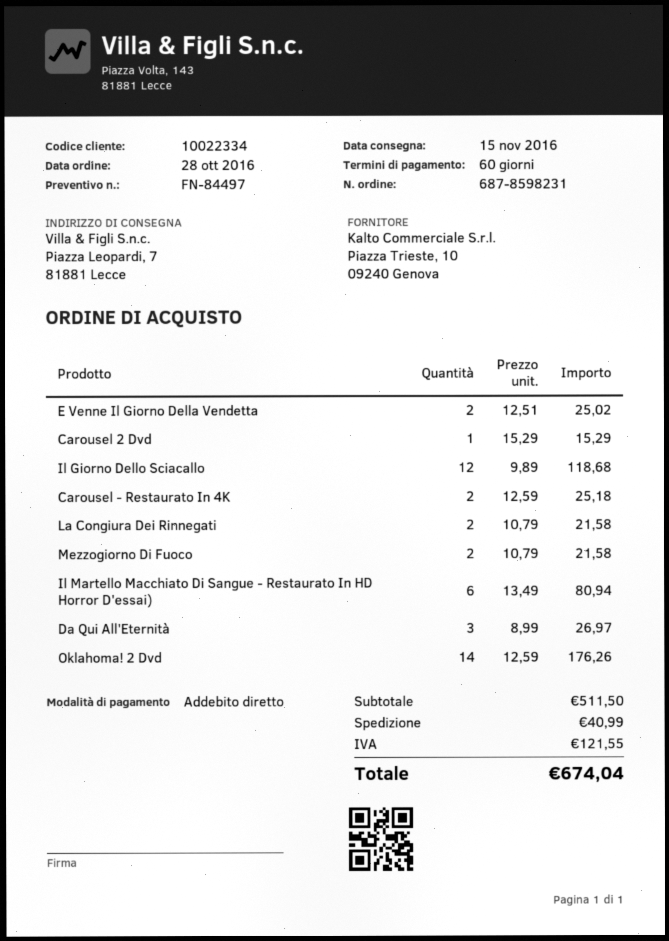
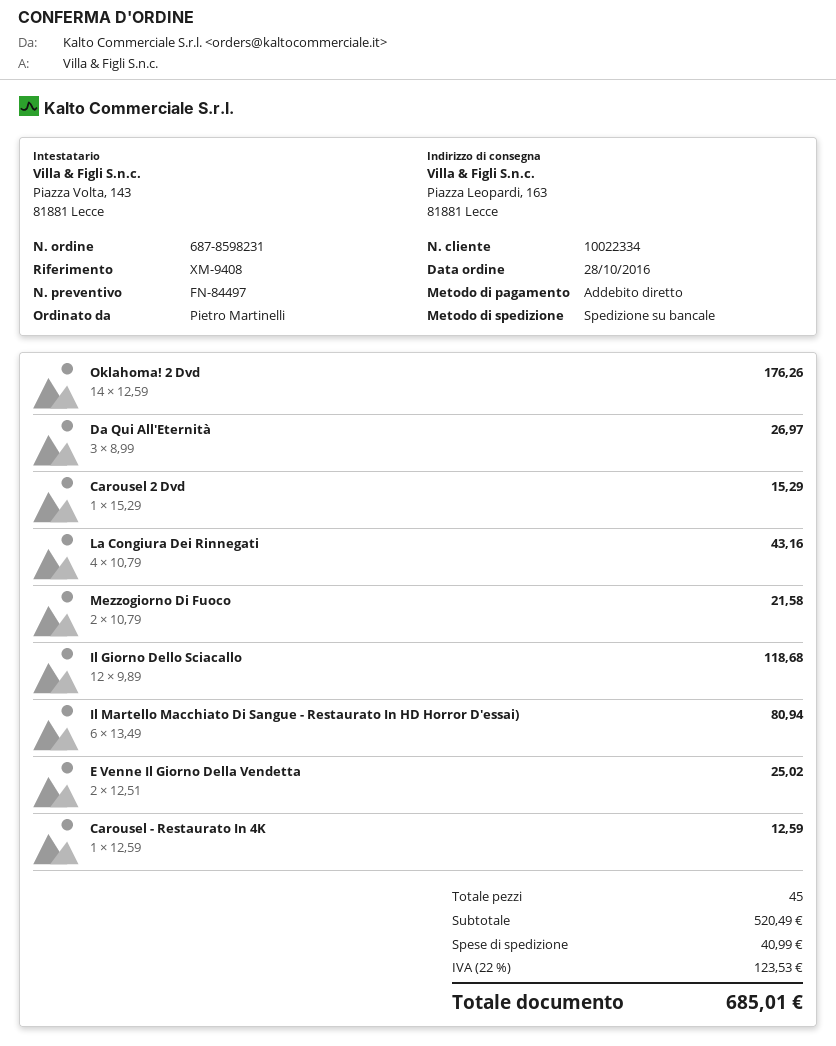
ship to: Piazza Leopardi, 7, 81881 Lecce -> Piazza Leopardi, 163, 81881 Lecce
Carousel - Restaurato In 4K: 2 x 12.59 = 25.18 -> 1 x 12.59 = 12.59
La Congiura Dei Rinnegati: 2 x 10.79 = 21.58 -> 4 x 10.79 = 43.16
subtotal: 511.50 -> 520.49
tax: 121.55 -> 123.53
total: 674.04 -> 685.01

